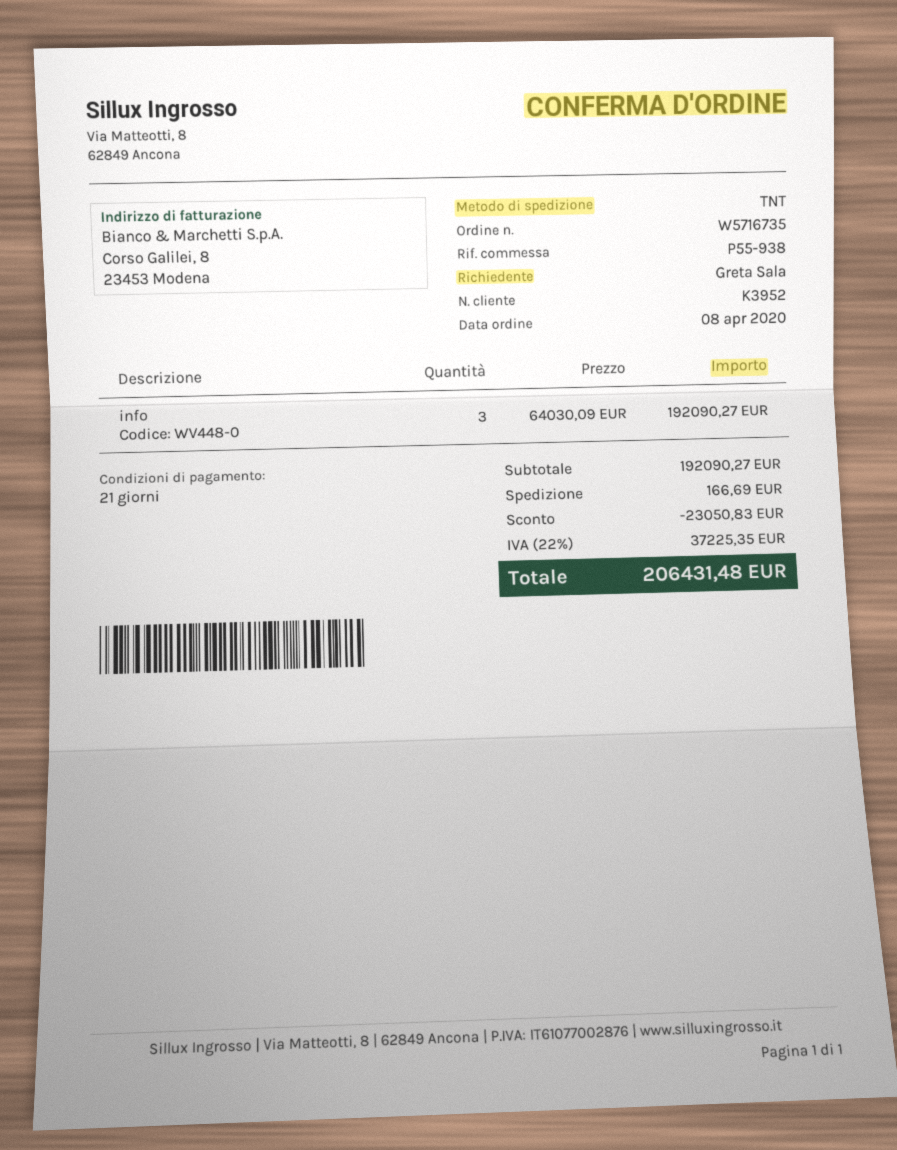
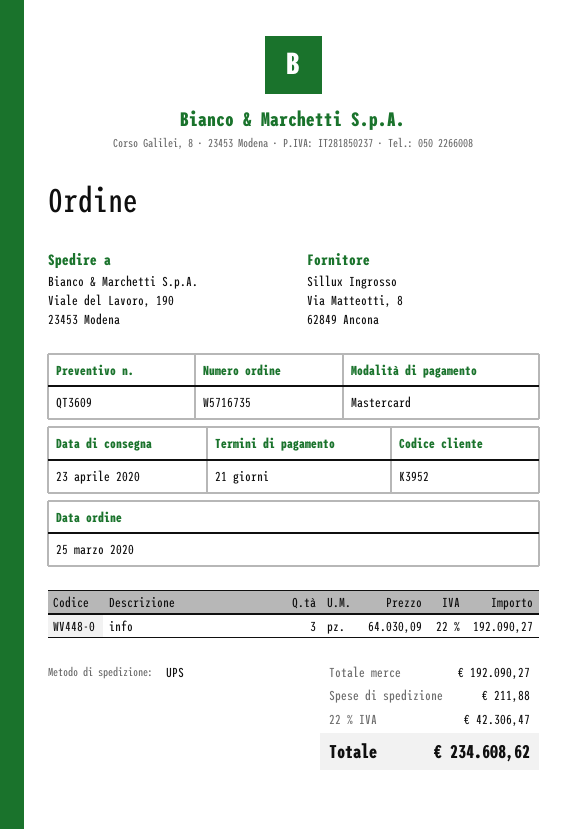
order date: 2020-04-08 -> 2020-03-25
shipping method: TNT -> UPS
discount: 23050.83 -> none
shipping: 166.69 -> 211.88
tax: 22% = 37225.35 -> 22% = 42306.47
total: 206431.48 -> 234608.62

